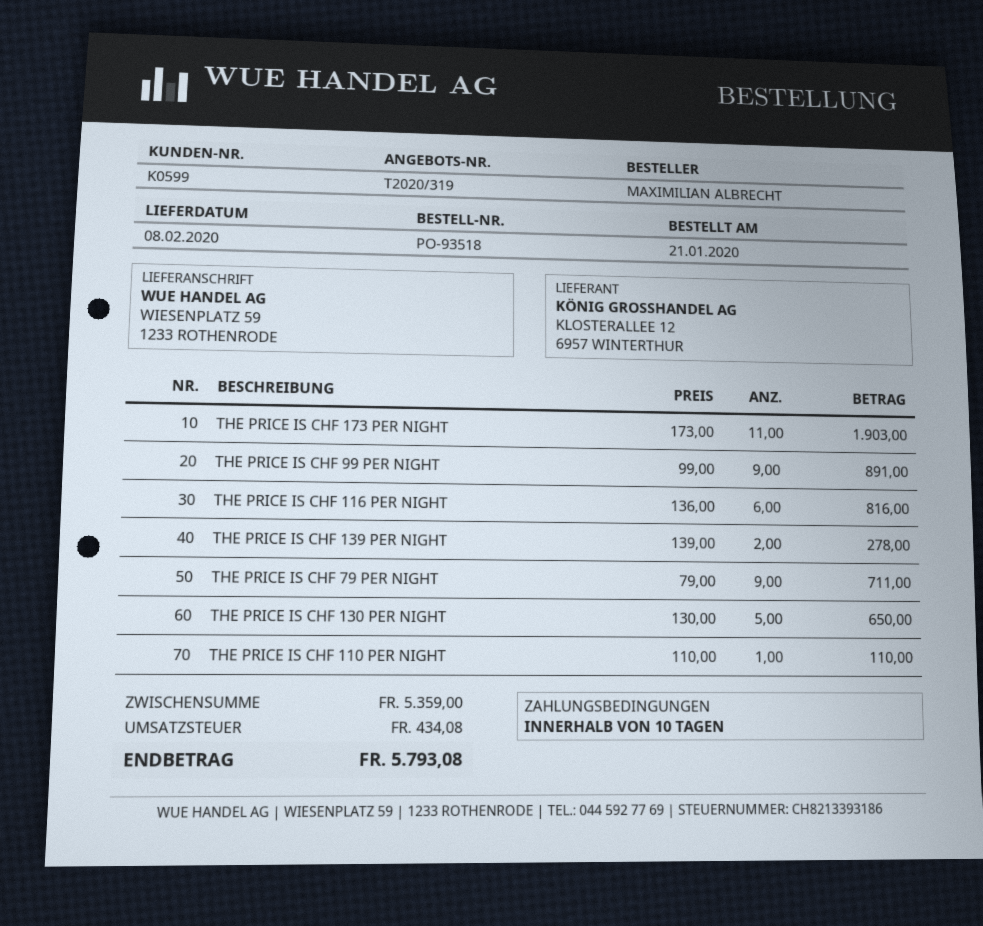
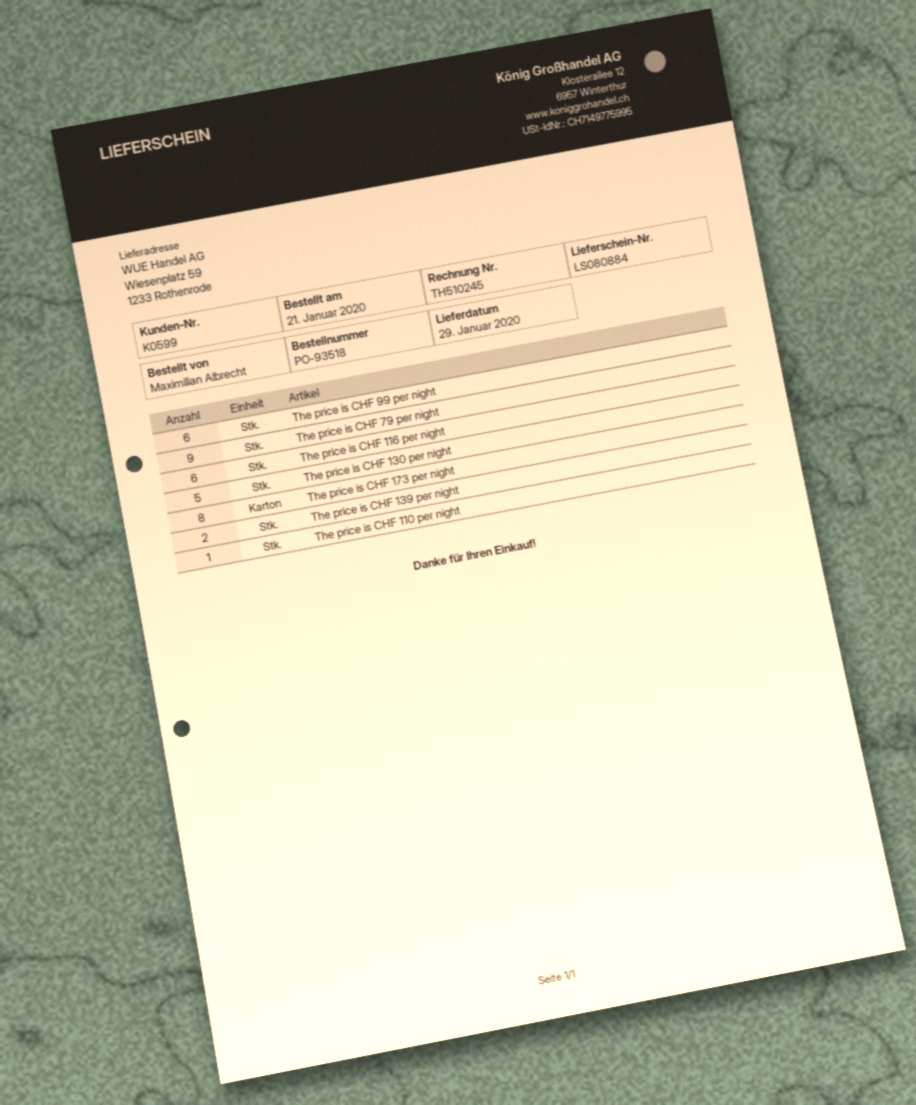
delivery date: 2020-02-08 -> 2020-01-29
THE PRICE IS CHF 173 PER NIGHT: 11 -> 8
THE PRICE IS CHF 99 PER NIGHT: 9 -> 6

